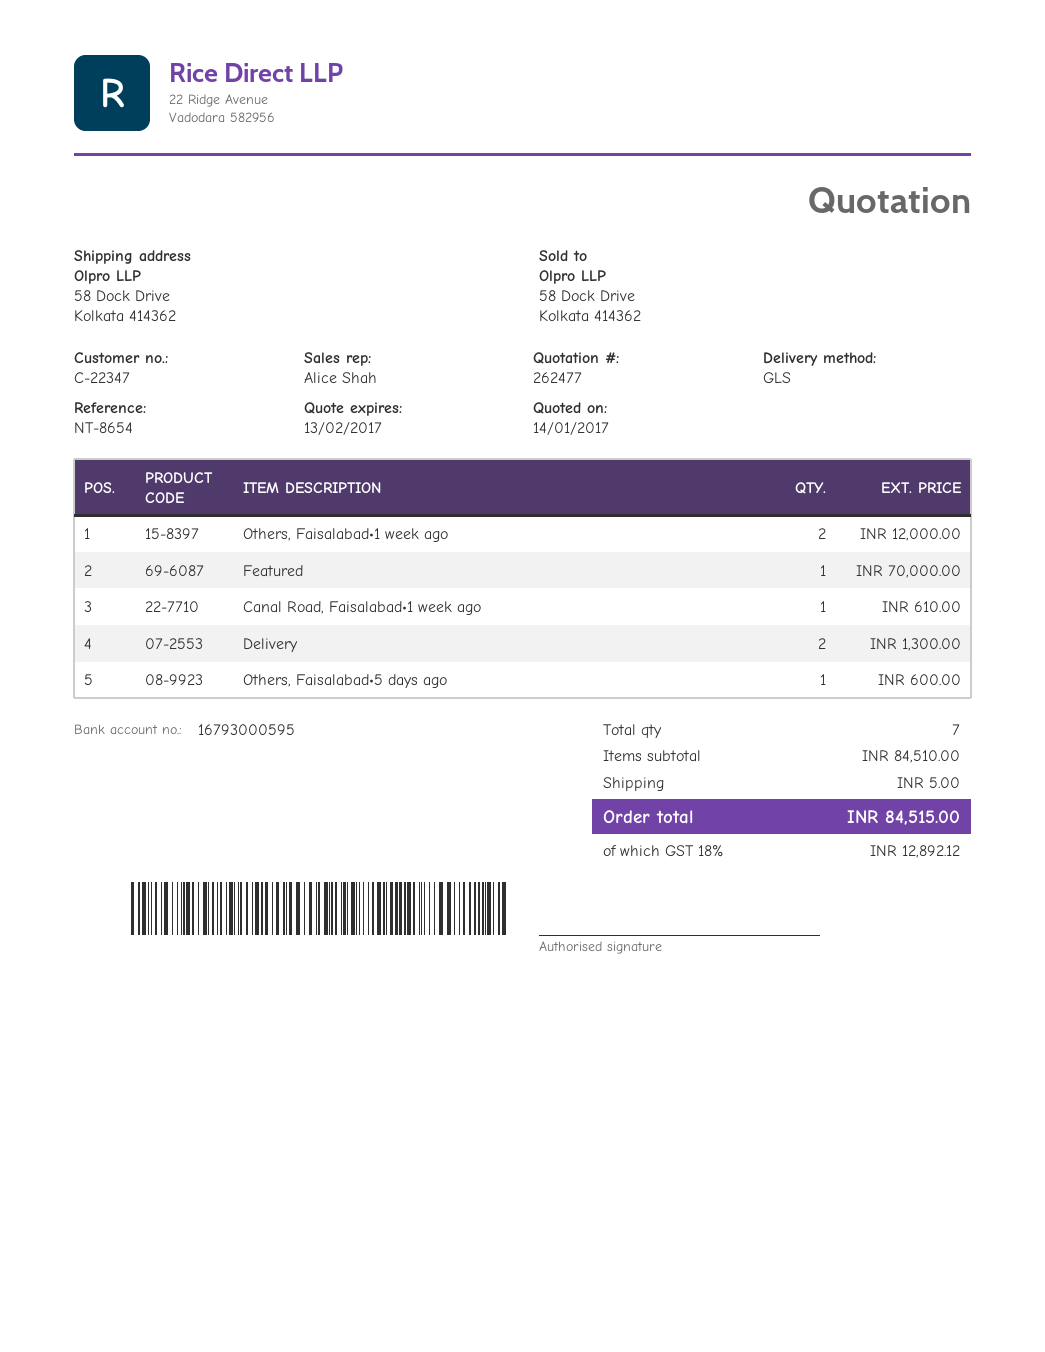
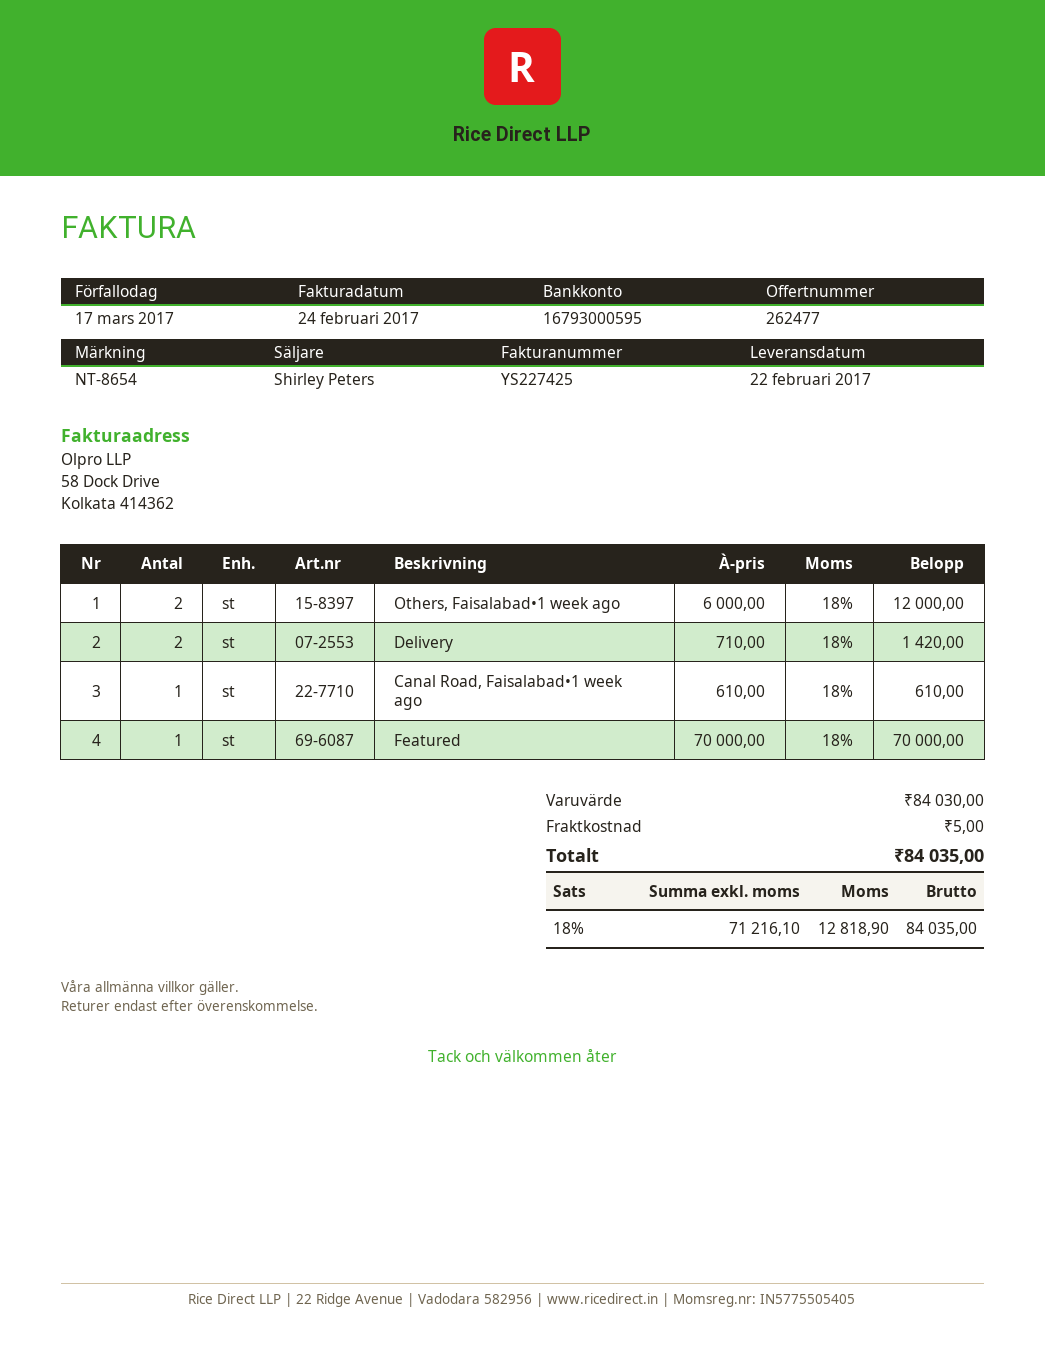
sales rep: Alice Shah -> Shirley Peters
Delivery: 2 for 1300.00 -> 2 for 1420.00
Others, Faisalabad•5 days ago: 1 for 600.00 -> none
subtotal: 84510.00 -> 84030.00
tax: 18% = 12892.12 -> 18% = 12818.90
total: 84515.00 -> 84035.00

